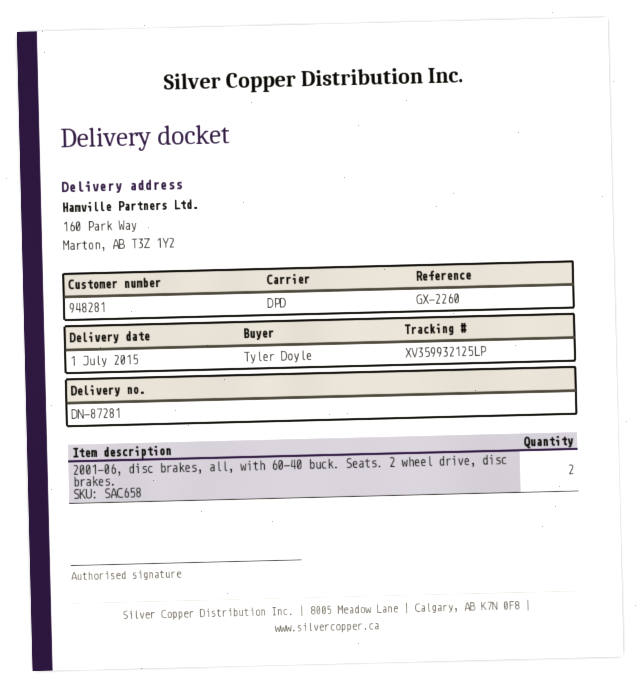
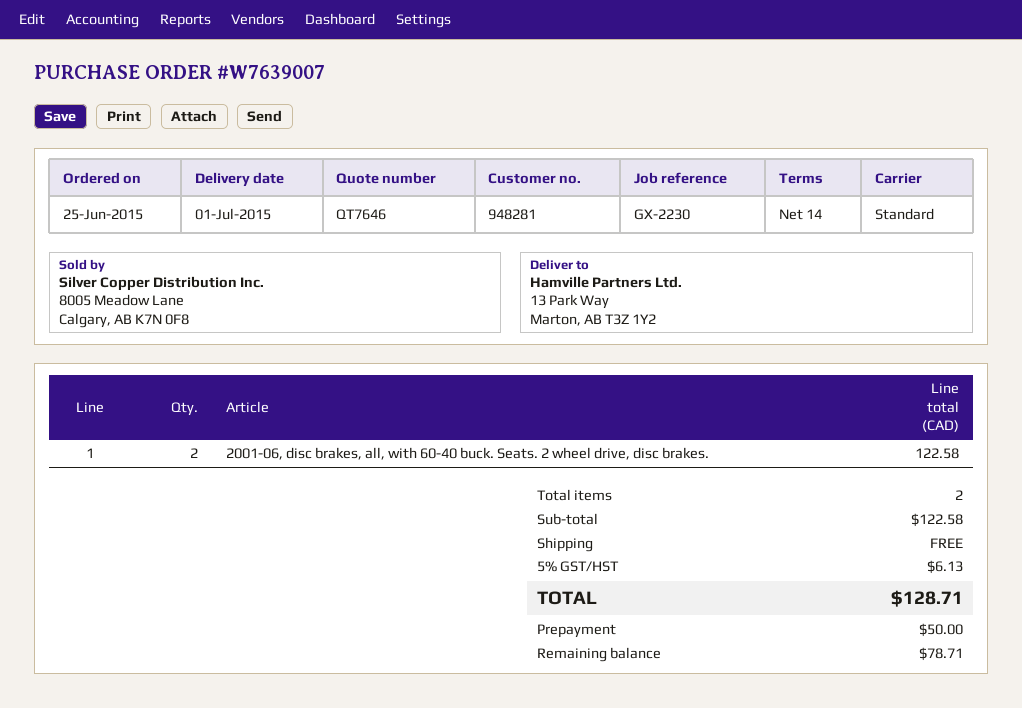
reference: GX-2260 -> GX-2230
shipping method: DPD -> standard
ship to: 160 Park Way, Marton, AB T3Z 1Y2 -> 13 Park Way, Marton, AB T3Z 1Y2

